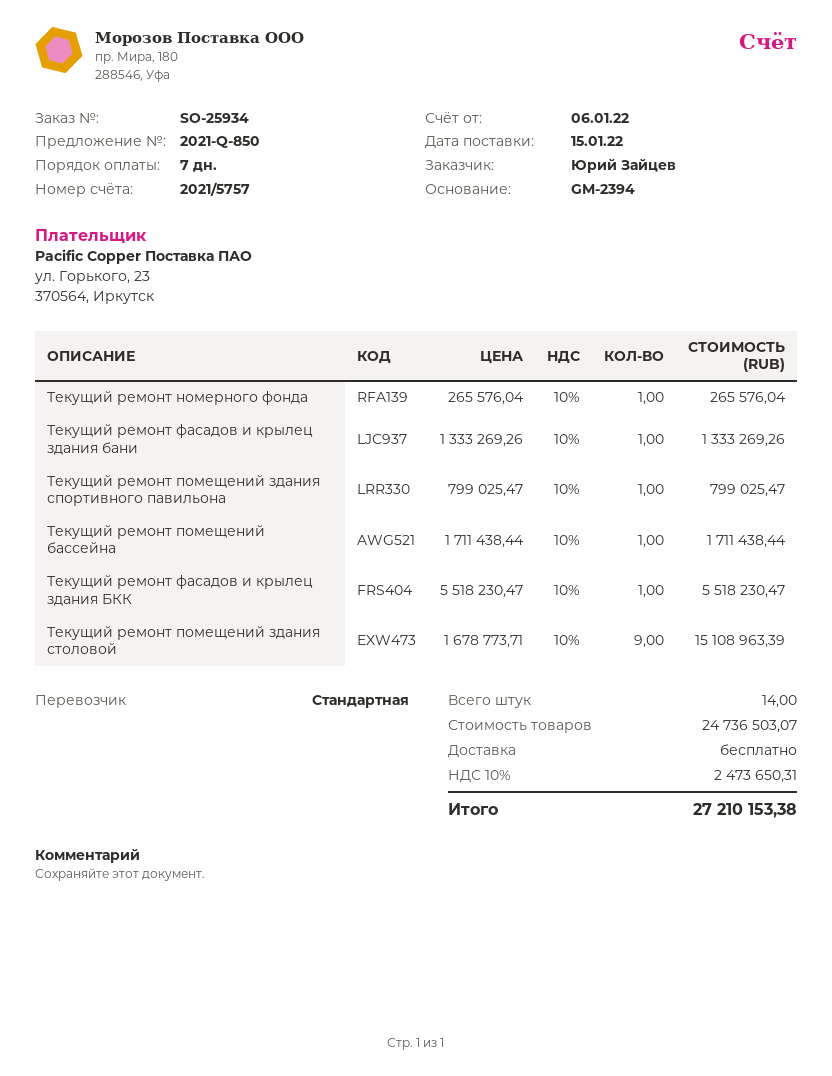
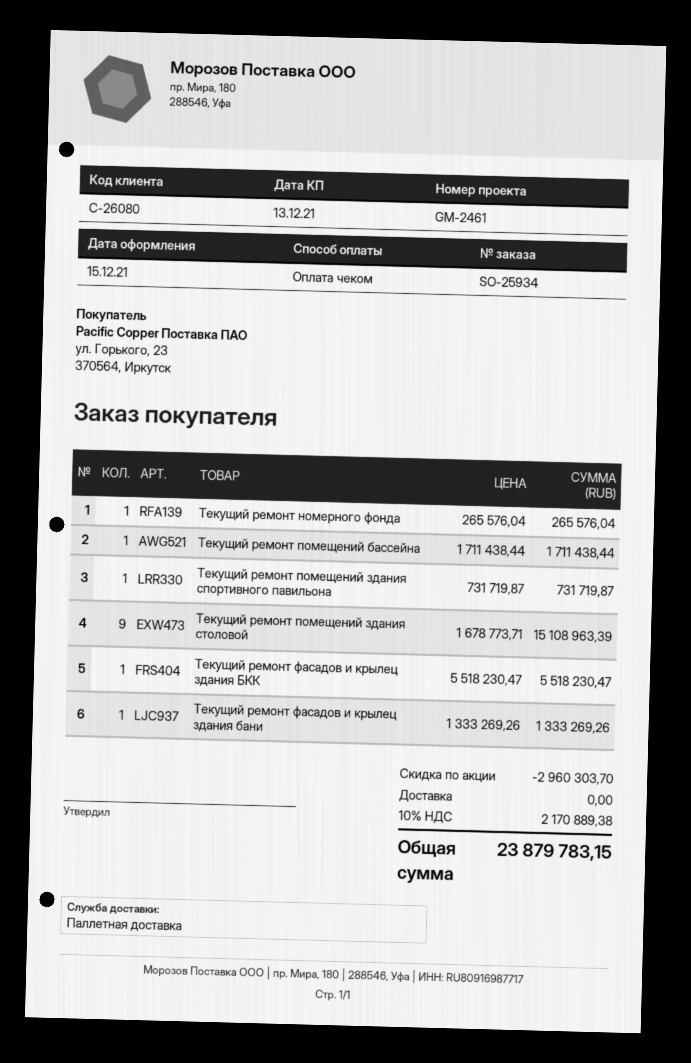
reference: GM-2394 -> GM-2461
shipping method: standard -> pallet freight
Текущий ремонт помещений здания спортивного павильона: 1 x 799025.47 = 799025.47 -> 1 x 731719.87 = 731719.87
discount: none -> 2960303.70
tax: 10% = 2473650.31 -> 10% = 2170889.38
total: 27210153.38 -> 23879783.15

